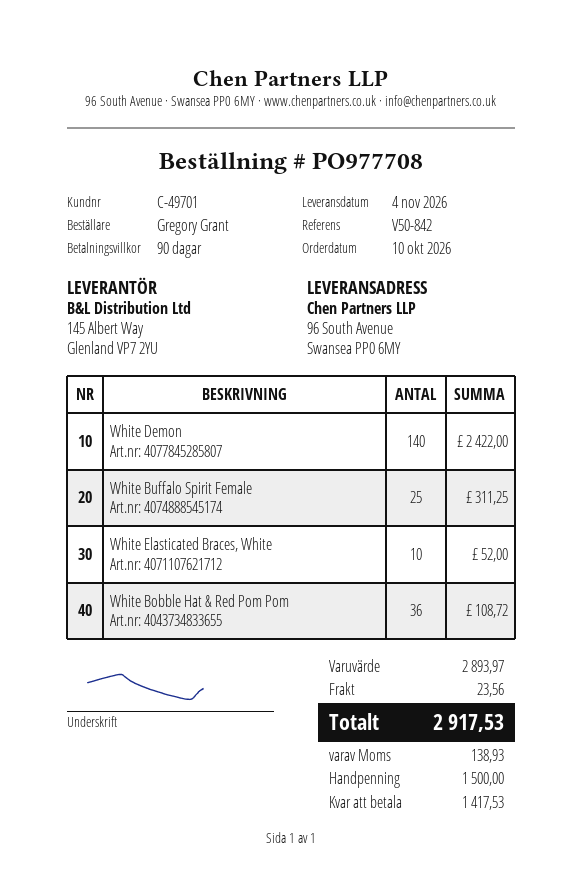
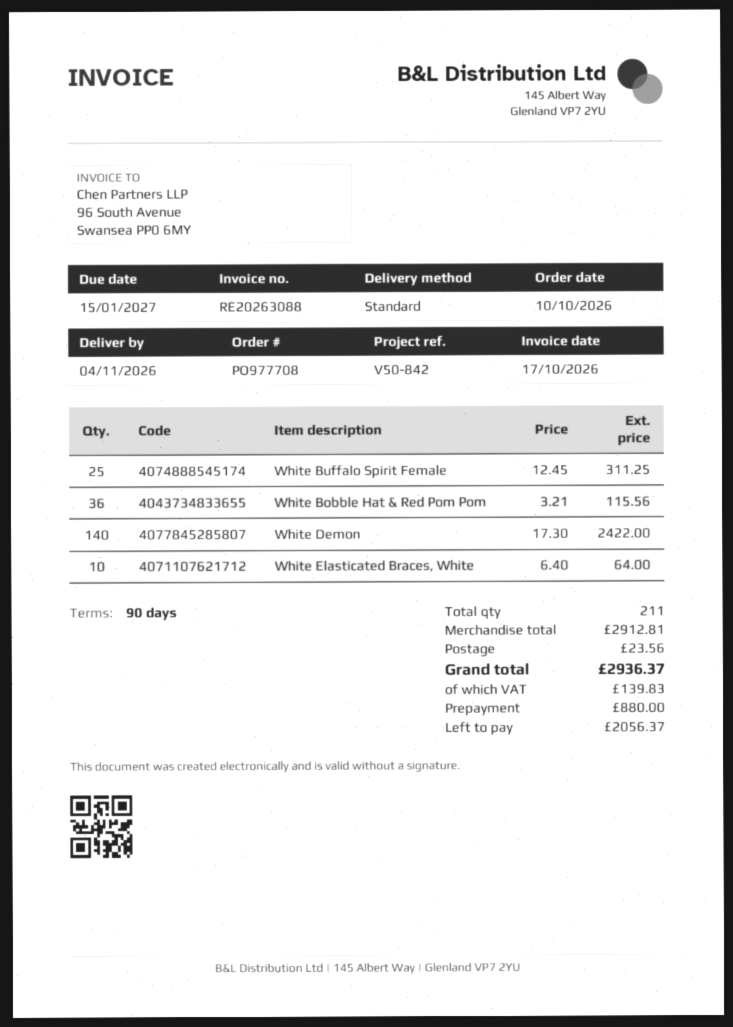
White Elasticated Braces, White: 10 for 52.00 -> 10 for 64.00
White Bobble Hat & Red Pom Pom: 36 for 108.72 -> 36 for 115.56
subtotal: 2893.97 -> 2912.81
tax: 138.93 -> 139.83
total: 2917.53 -> 2936.37
deposit: 1500.00 -> 880.00
balance: 1417.53 -> 2056.37

